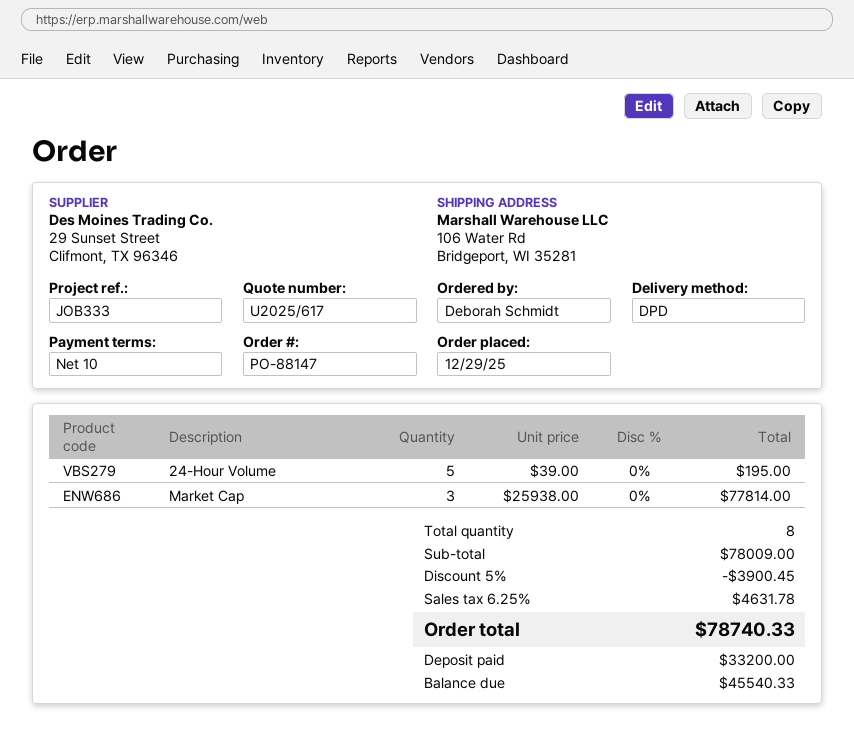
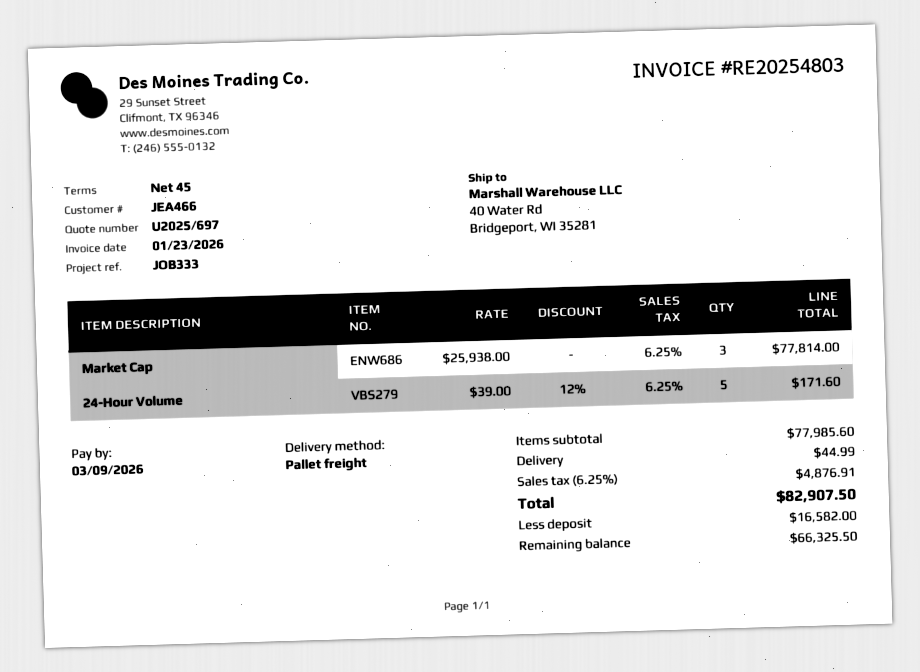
quote number: U2025/617 -> U2025/697
payment terms: 10 days -> 45 days
shipping method: DPD -> pallet freight
ship to: 106 Water Rd, Bridgeport, WI 35281 -> 40 Water Rd, Bridgeport, WI 35281
24-Hour Volume: 5 x 39.00 = 195.00 -> 5 x 39.00 - 12% = 171.60
subtotal: 78009.00 -> 77985.60
discount: 5% = 3900.45 -> none
shipping: none -> 44.99
tax: 6.25% = 4631.78 -> 6.25% = 4876.91
total: 78740.33 -> 82907.50
deposit: 33200.00 -> 16582.00
balance: 45540.33 -> 66325.50

